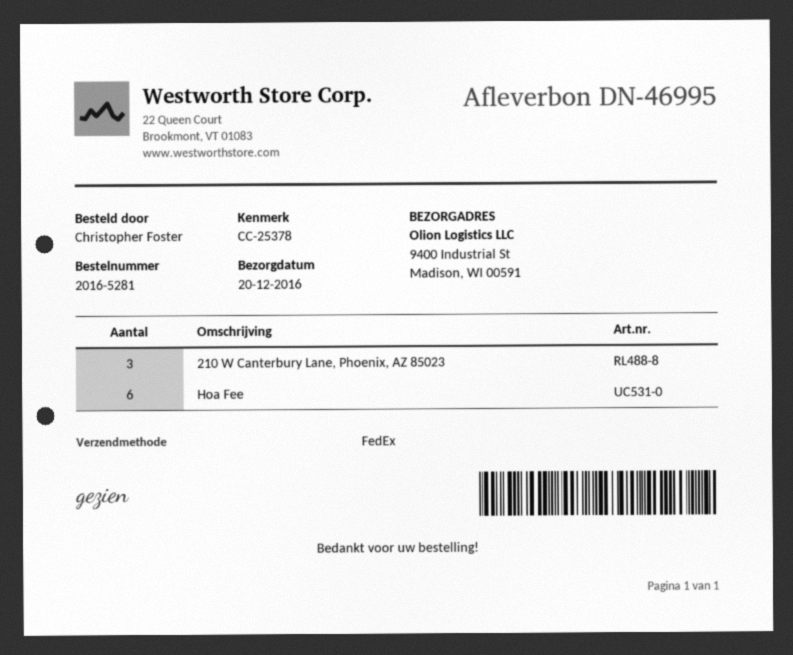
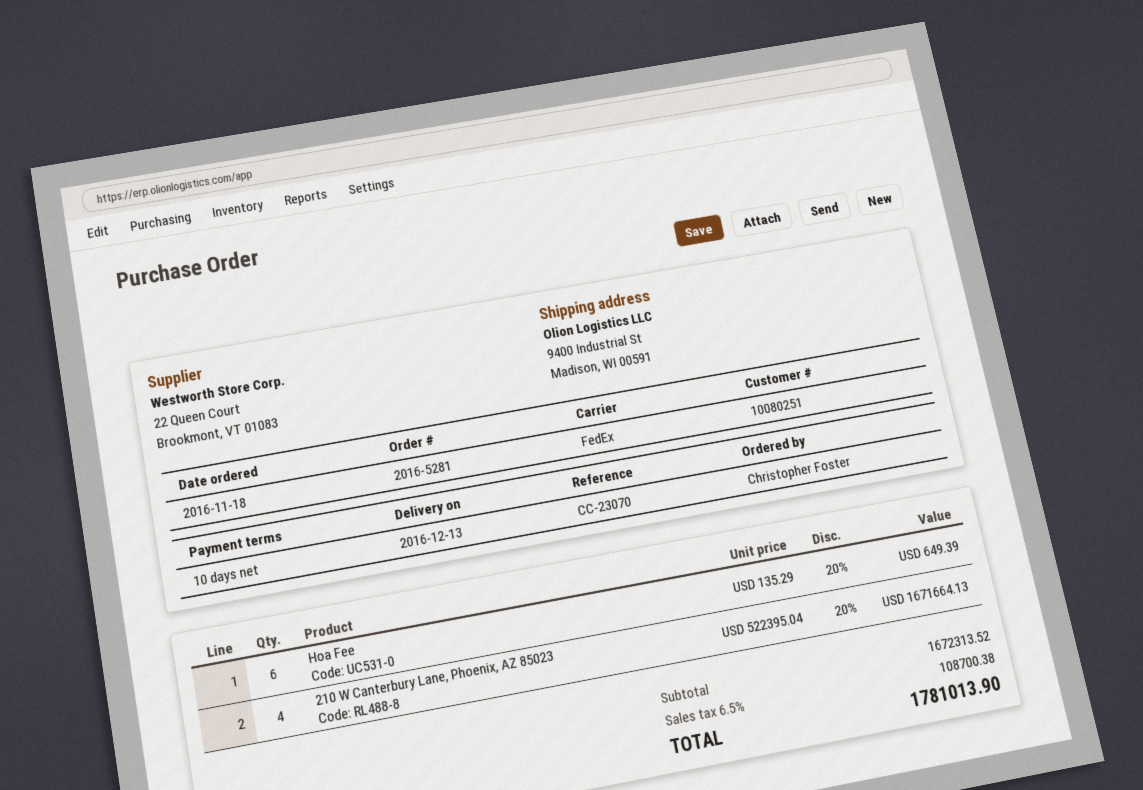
delivery date: 2016-12-20 -> 2016-12-13
reference: CC-25378 -> CC-23070
210 W Canterbury Lane, Phoenix, AZ 85023: 3 -> 4

